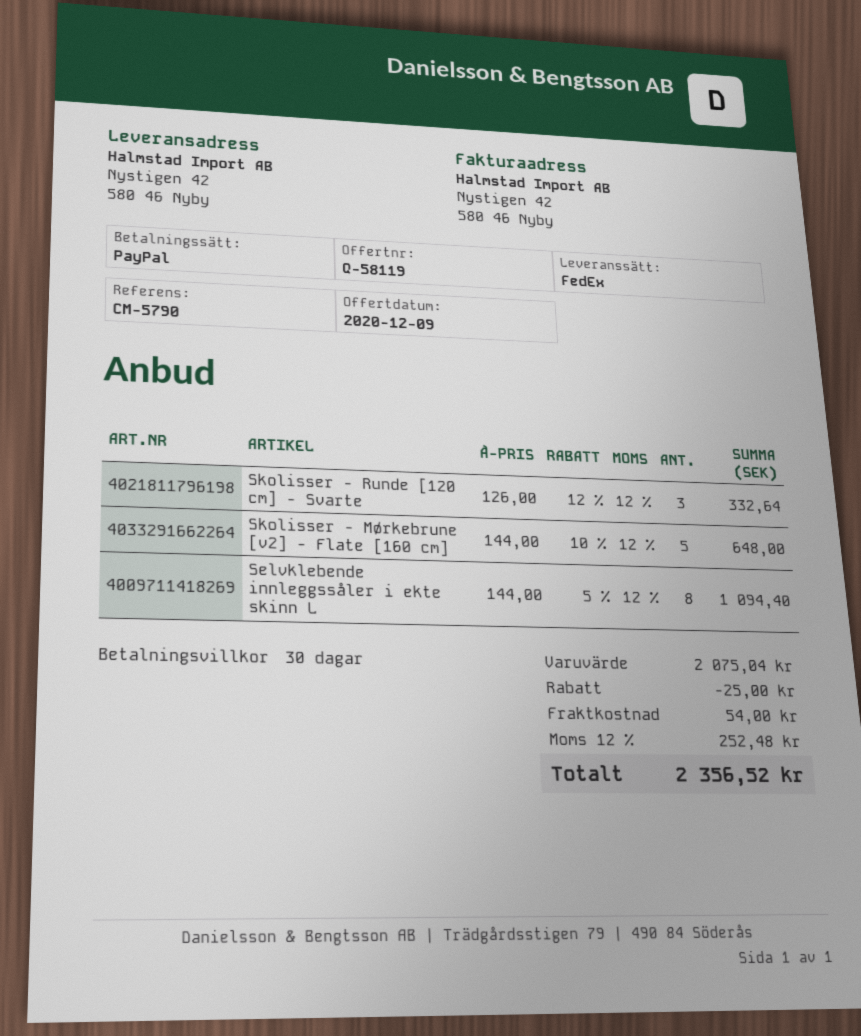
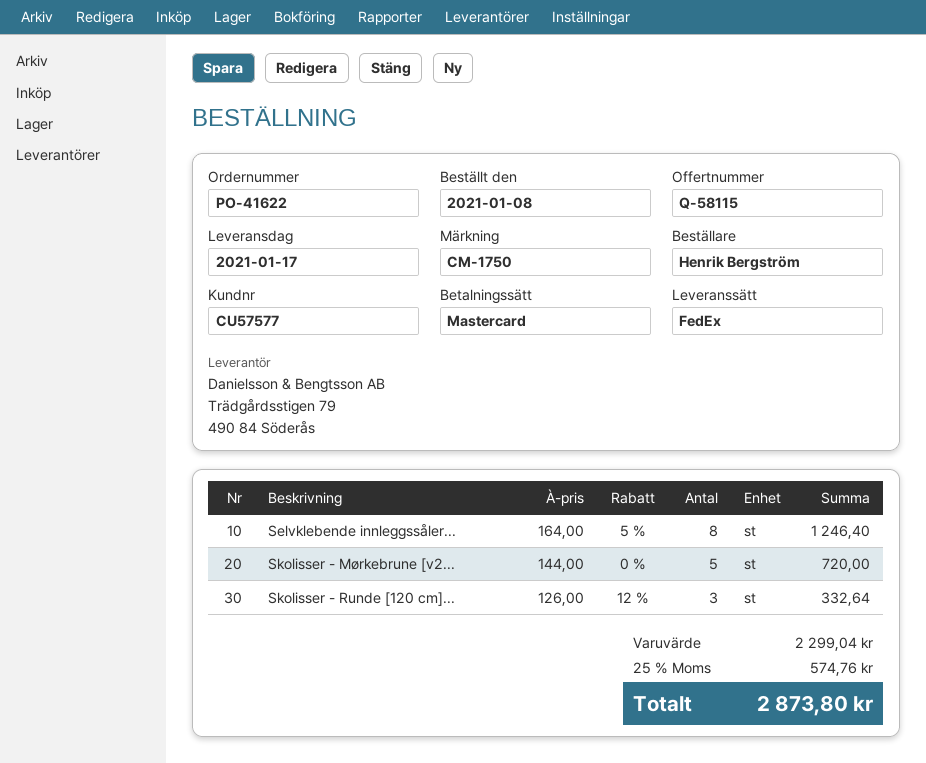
quote number: Q-58119 -> Q-58115
reference: CM-5790 -> CM-1750
payment method: PayPal -> Mastercard
Skolisser - Mørkebrune [v2] - Flate [160 cm]: 5 x 144.00 - 10% = 648.00 -> 5 x 144.00 = 720.00
Selvklebende innleggssåler i ekte skinn L: 8 x 144.00 - 5% = 1094.40 -> 8 x 164.00 - 5% = 1246.40
subtotal: 2075.04 -> 2299.04
discount: 25.00 -> none
shipping: 54.00 -> none
tax: 12% = 252.48 -> 25% = 574.76
total: 2356.52 -> 2873.80

